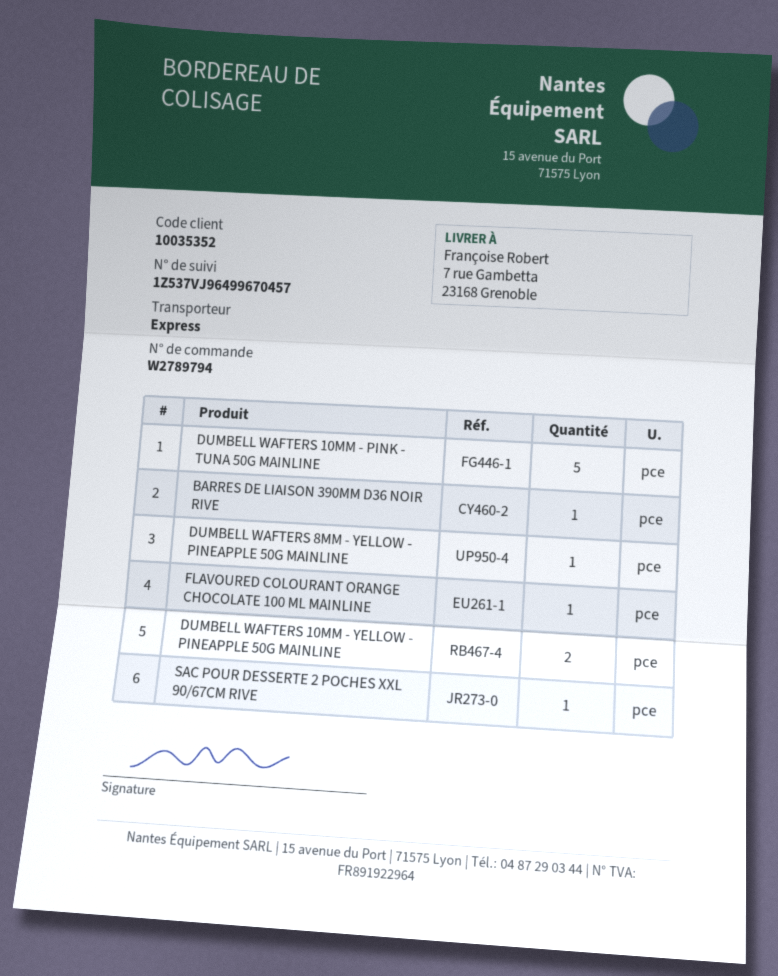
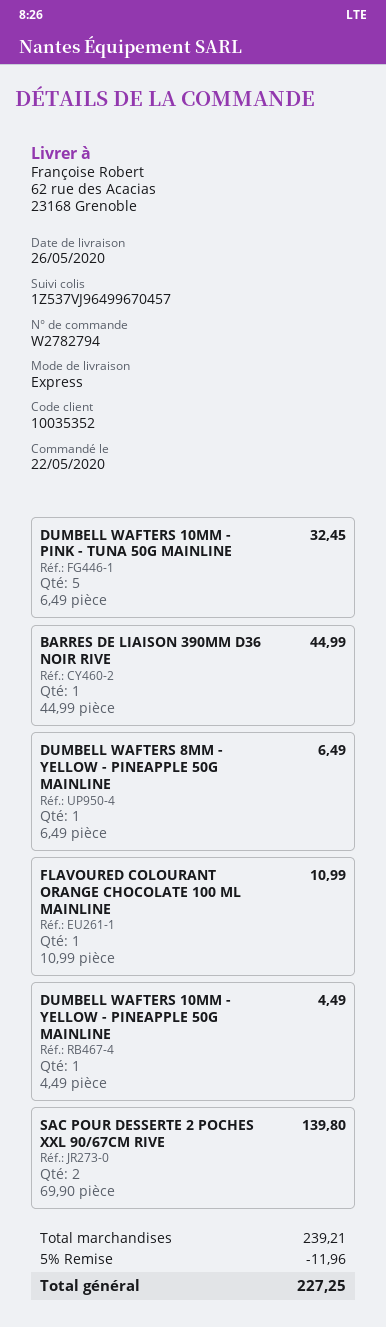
order number: W2789794 -> W2782794
ship to: 7 rue Gambetta, 23168 Grenoble -> 62 rue des Acacias, 23168 Grenoble
DUMBELL WAFTERS 10MM - YELLOW - PINEAPPLE 50G MAINLINE: 2 -> 1
SAC POUR DESSERTE 2 POCHES XXL 90/67CM RIVE: 1 -> 2

